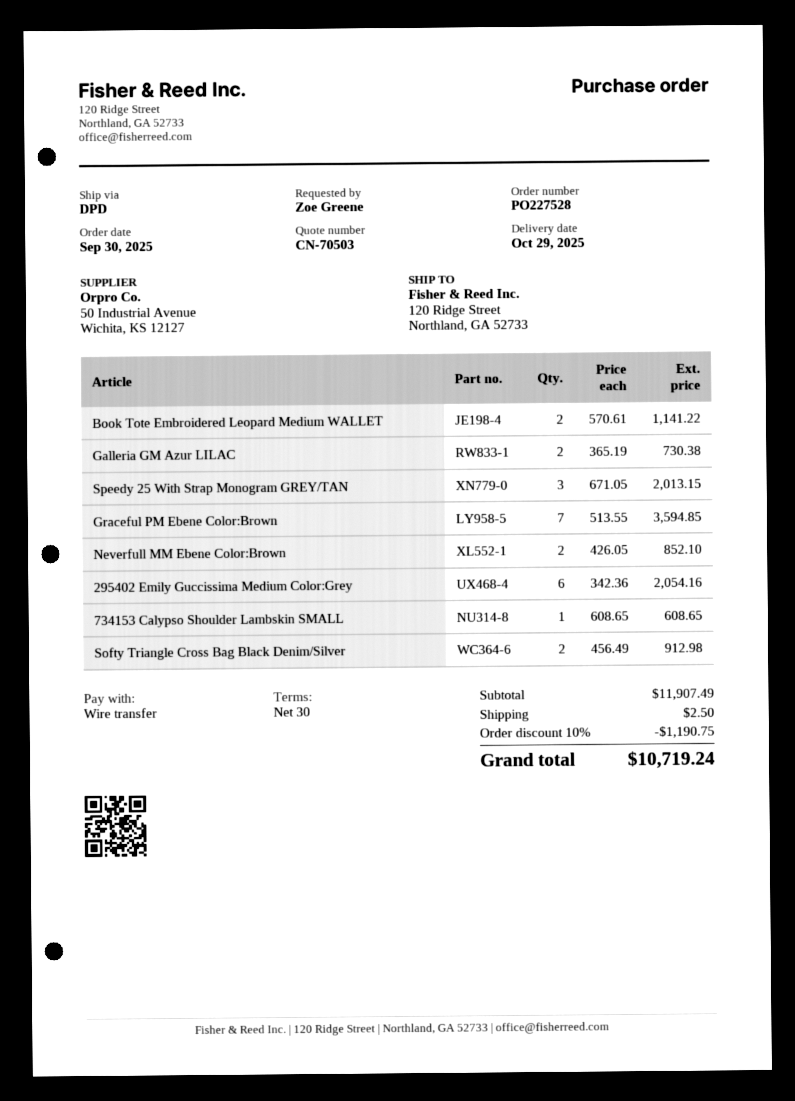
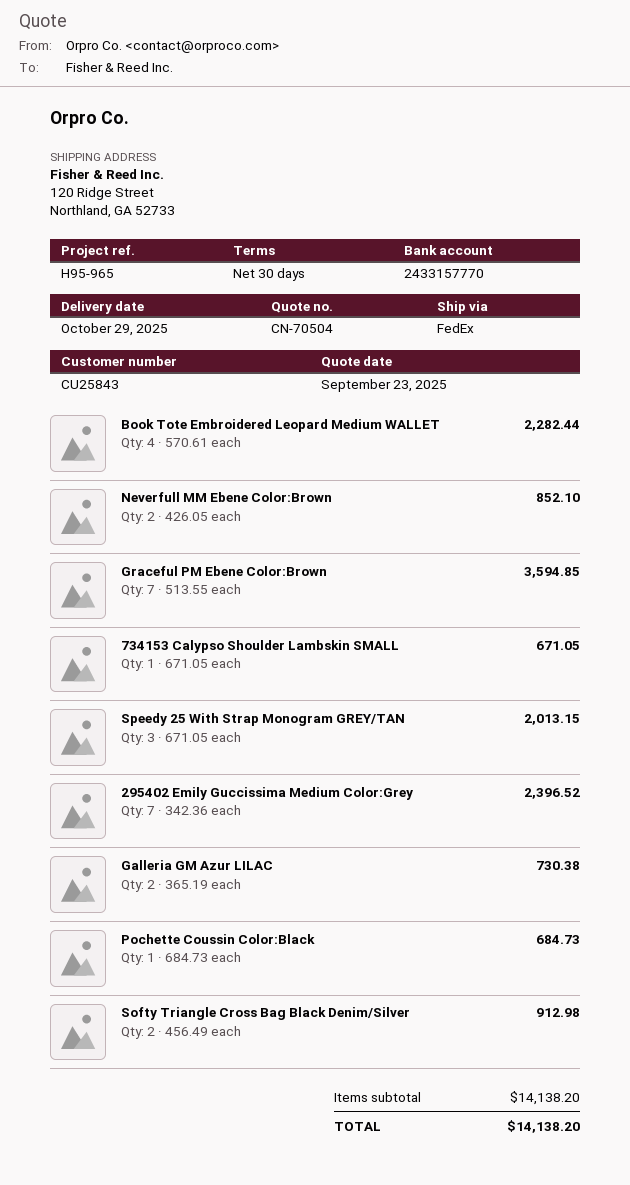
quote number: CN-70503 -> CN-70504
shipping method: DPD -> FedEx
Book Tote Embroidered Leopard Medium WALLET: 2 x 570.61 = 1141.22 -> 4 x 570.61 = 2282.44
295402 Emily Guccissima Medium Color:Grey: 6 x 342.36 = 2054.16 -> 7 x 342.36 = 2396.52
734153 Calypso Shoulder Lambskin SMALL: 1 x 608.65 = 608.65 -> 1 x 671.05 = 671.05
Pochette Coussin Color:Black: none -> 1 x 684.73 = 684.73
subtotal: 11907.49 -> 14138.20
discount: 10% = 1190.75 -> none
shipping: 2.50 -> none
total: 10719.24 -> 14138.20

